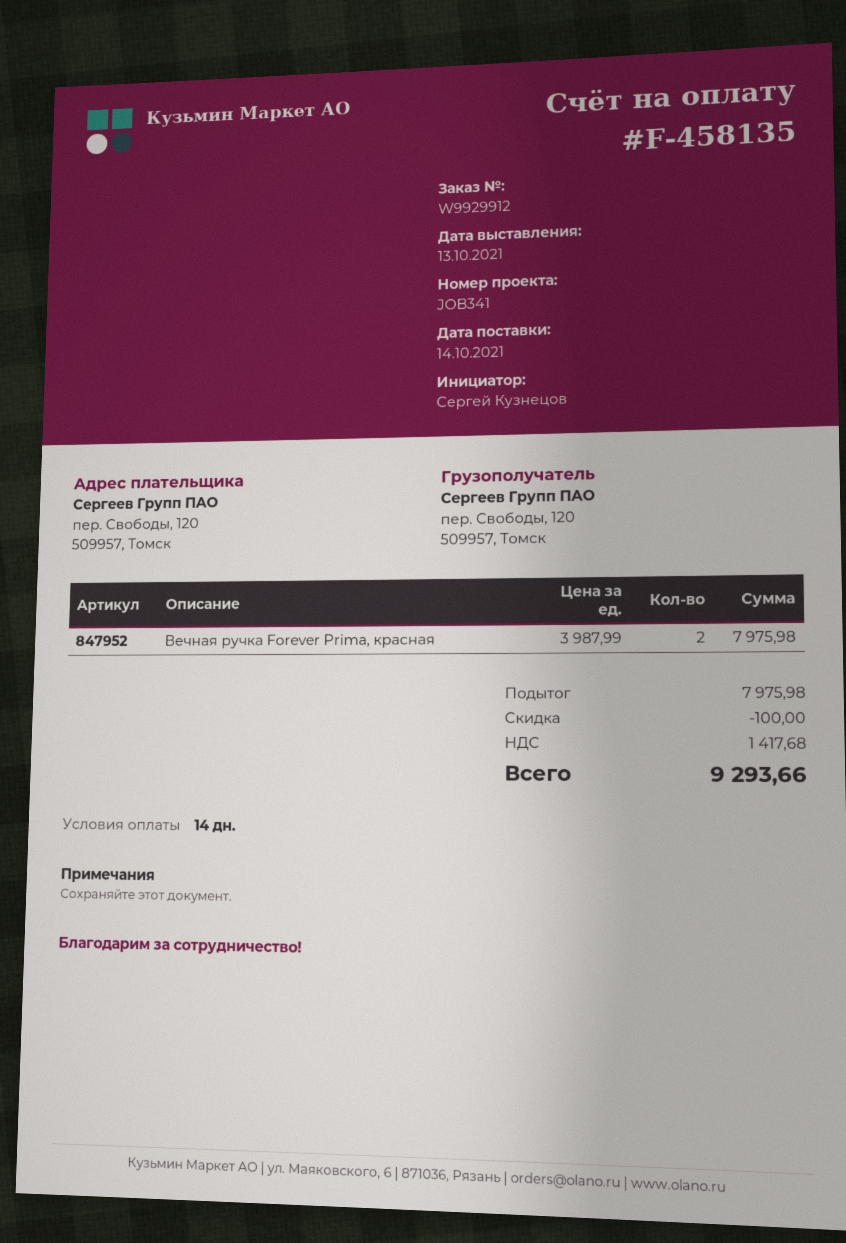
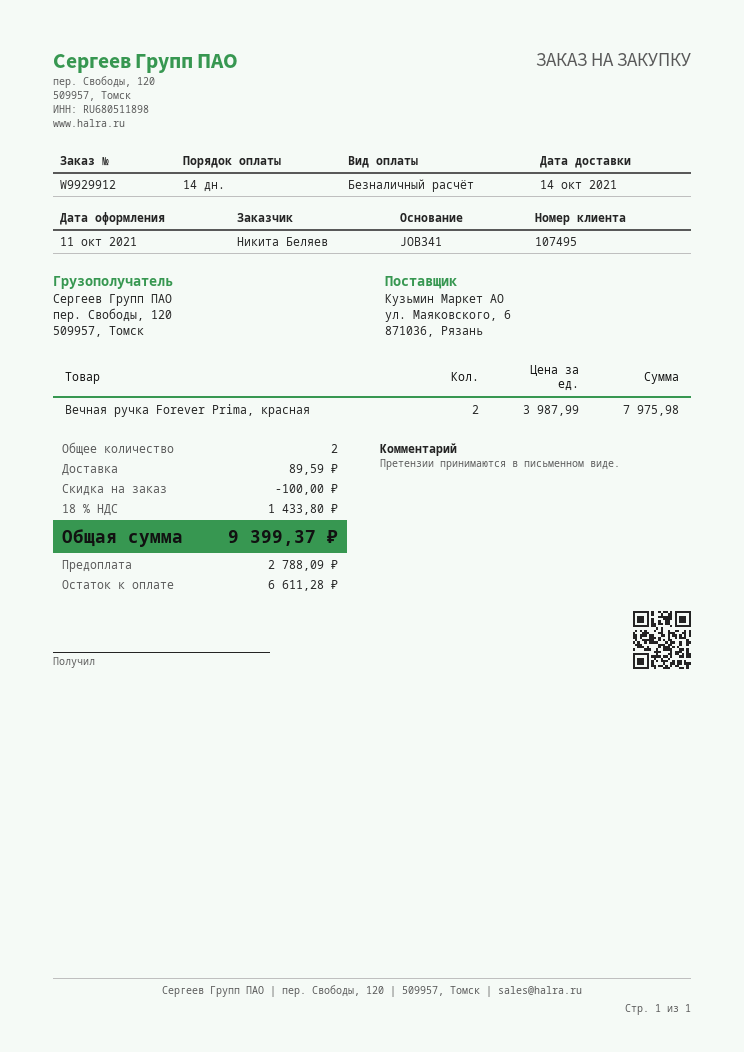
ordered by: Сергей Кузнецов -> Никита Беляев
shipping: none -> 89.59
tax: 1417.68 -> 1433.80
total: 9293.66 -> 9399.37

